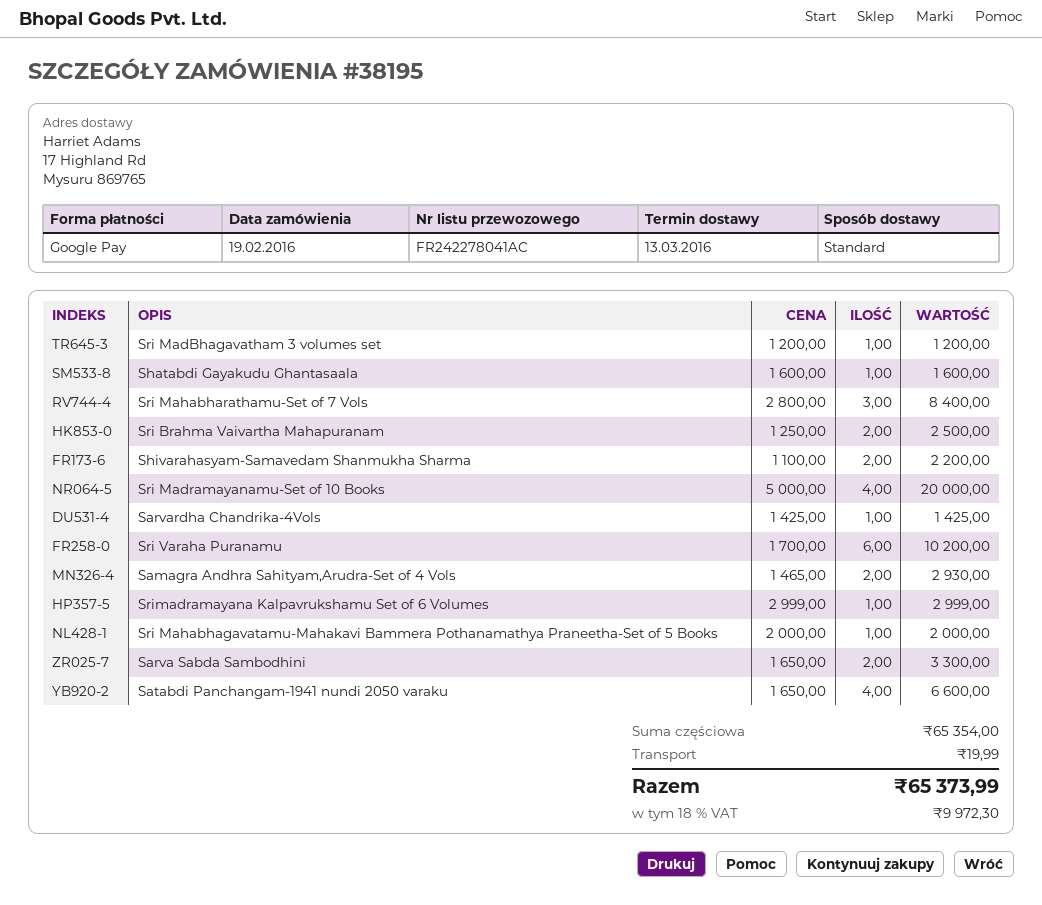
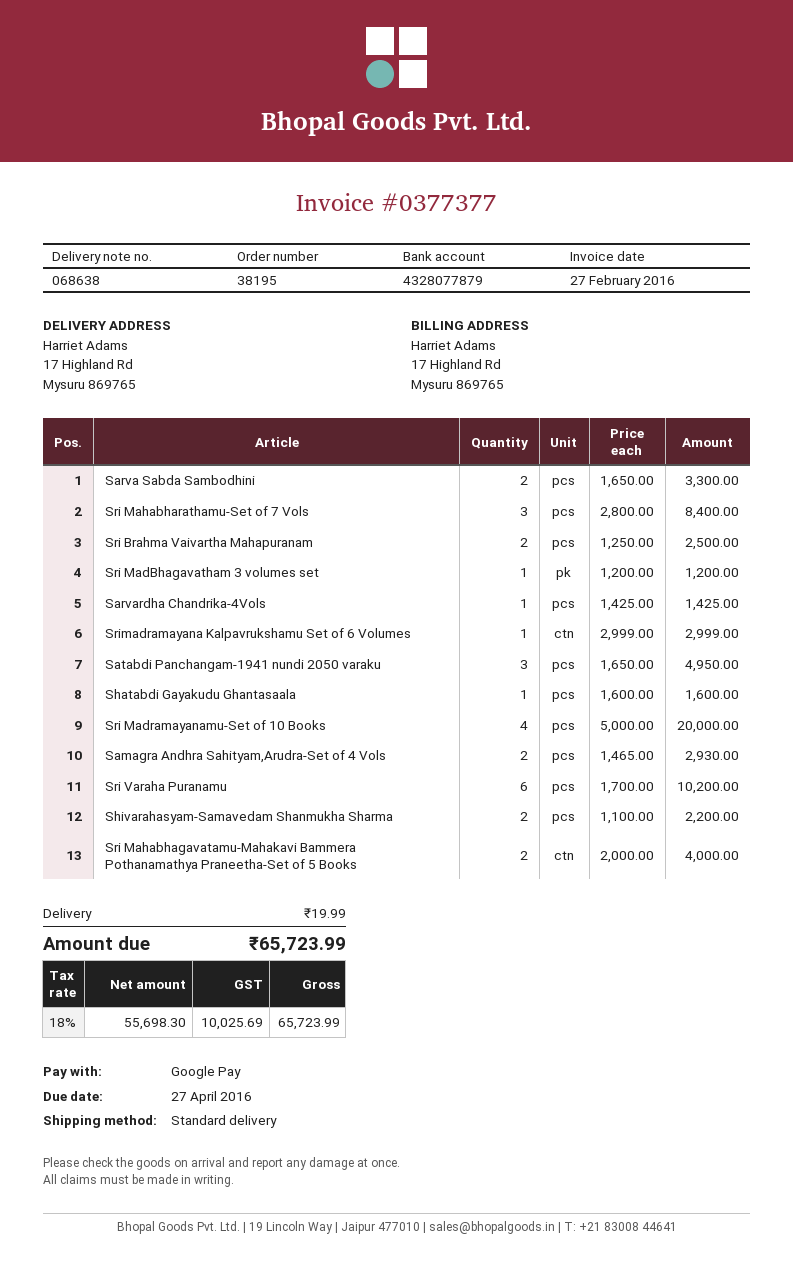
Sri Mahabhagavatamu-Mahakavi Bammera Pothanamathya Praneetha-Set of 5 Books: 1 x 2000.00 = 2000.00 -> 2 x 2000.00 = 4000.00
Satabdi Panchangam-1941 nundi 2050 varaku: 4 x 1650.00 = 6600.00 -> 3 x 1650.00 = 4950.00
tax: 18% = 9972.30 -> 18% = 10025.69
total: 65373.99 -> 65723.99

